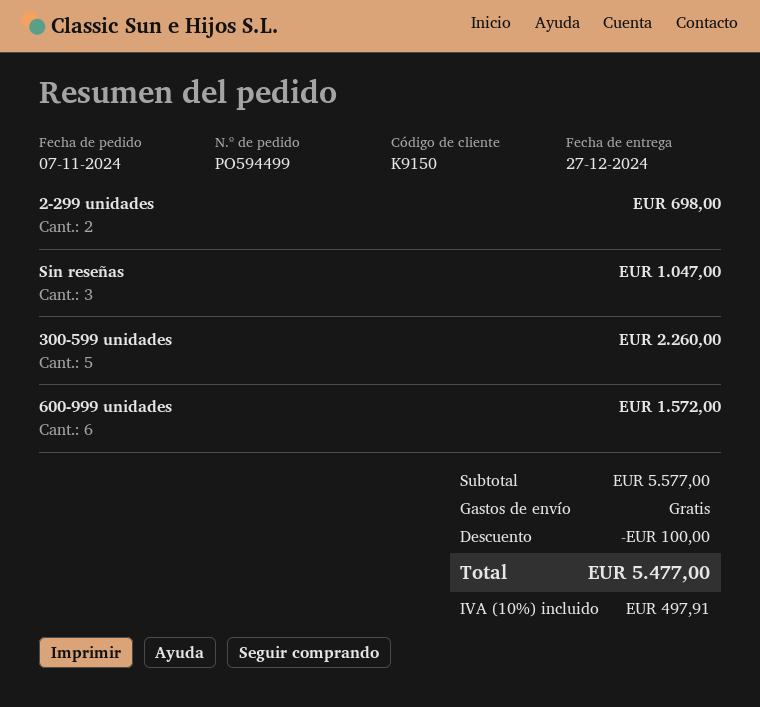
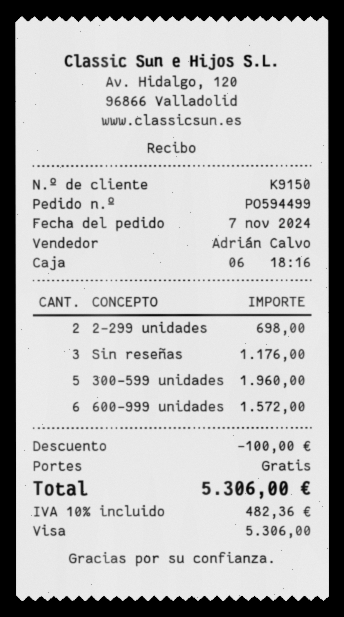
Sin reseñas: 3 for 1047.00 -> 3 for 1176.00
300-599 unidades: 5 for 2260.00 -> 5 for 1960.00
tax: 10% = 497.91 -> 10% = 482.36
total: 5477.00 -> 5306.00

